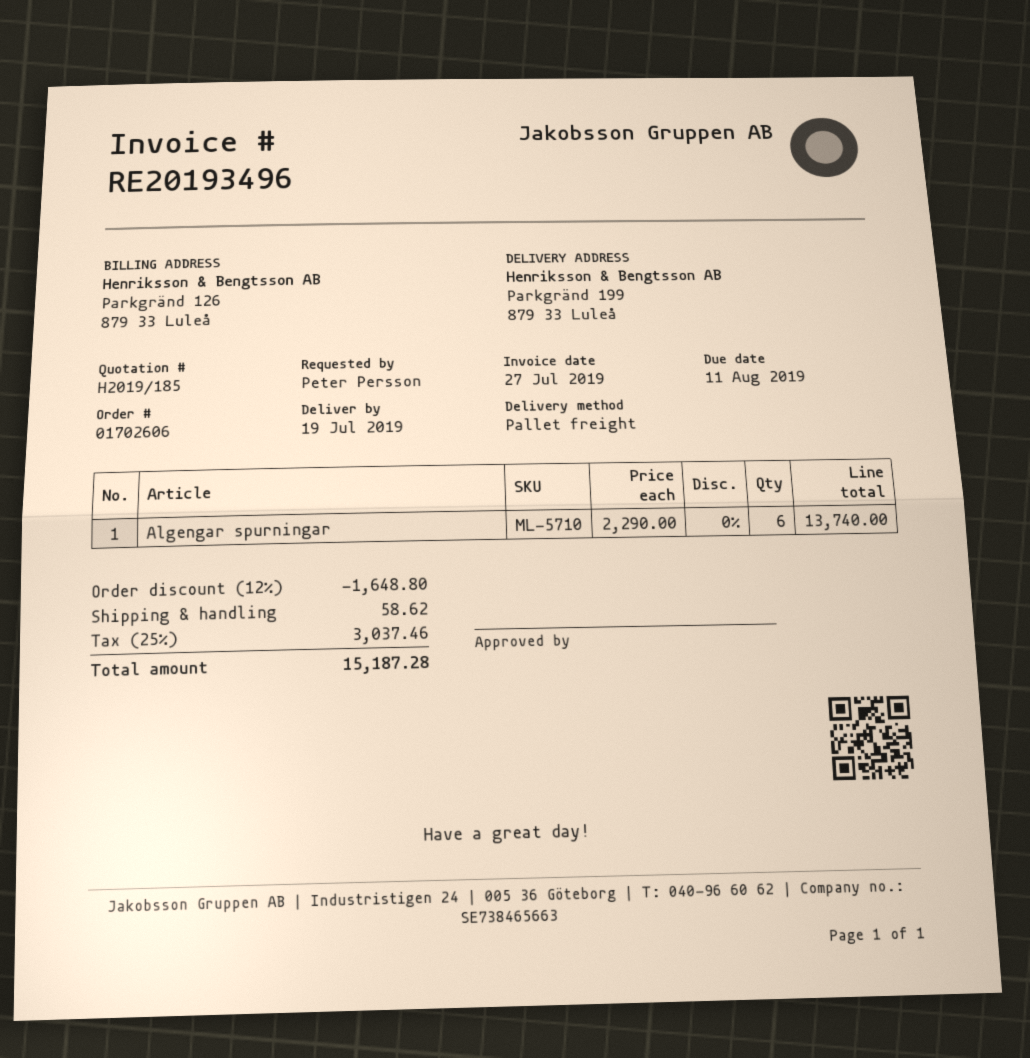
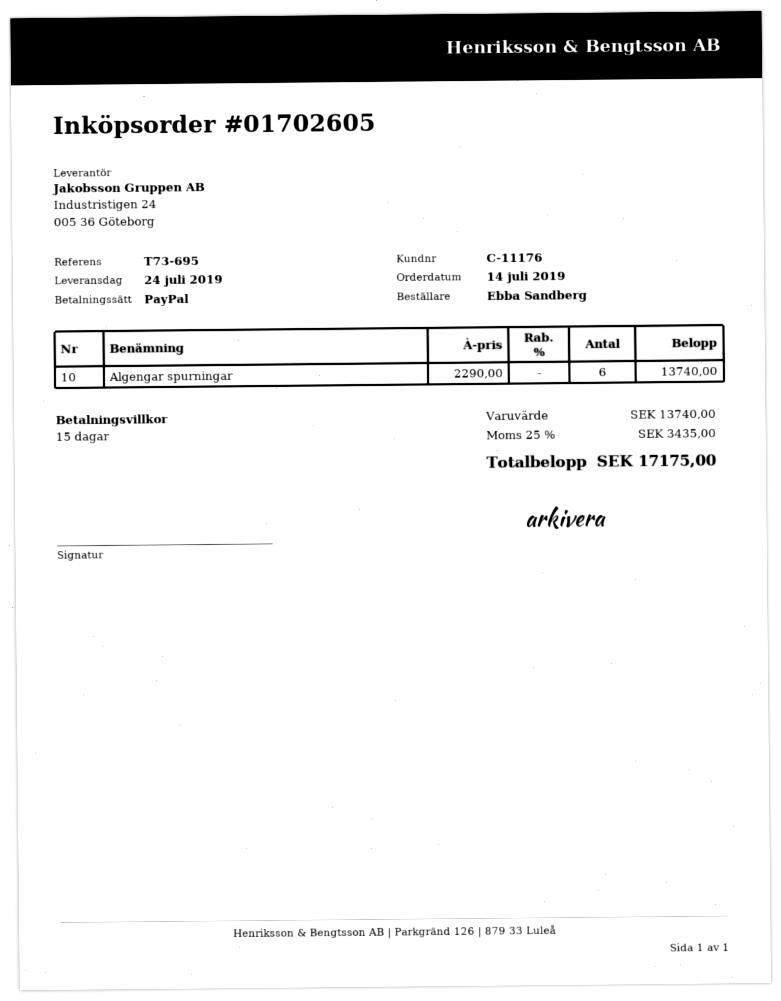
order number: 01702606 -> 01702605
delivery date: 2019-07-19 -> 2019-07-24
ordered by: Peter Persson -> Ebba Sandberg
discount: 12% = 1648.80 -> none
shipping: 58.62 -> none
tax: 25% = 3037.46 -> 25% = 3435.00
total: 15187.28 -> 17175.00

